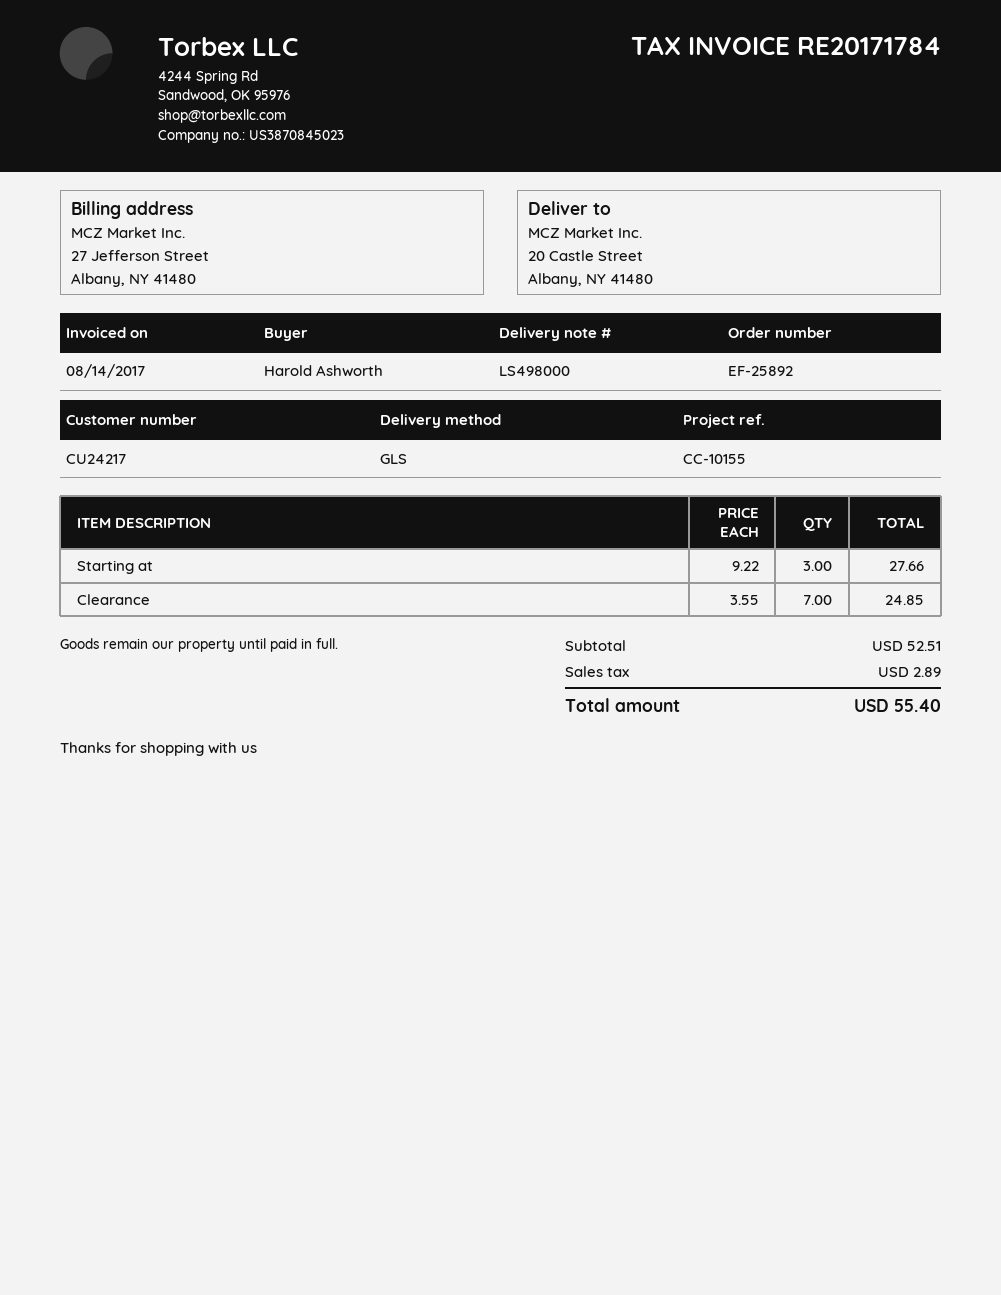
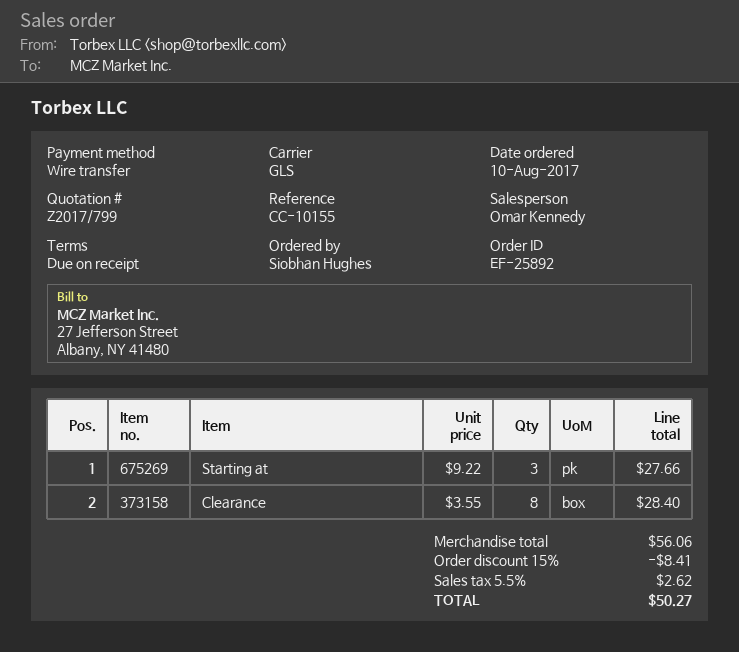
ordered by: Harold Ashworth -> Siobhan Hughes
Clearance: 7 x 3.55 = 24.85 -> 8 x 3.55 = 28.40
subtotal: 52.51 -> 56.06
discount: none -> 15% = 8.41
tax: 2.89 -> 2.62
total: 55.40 -> 50.27

